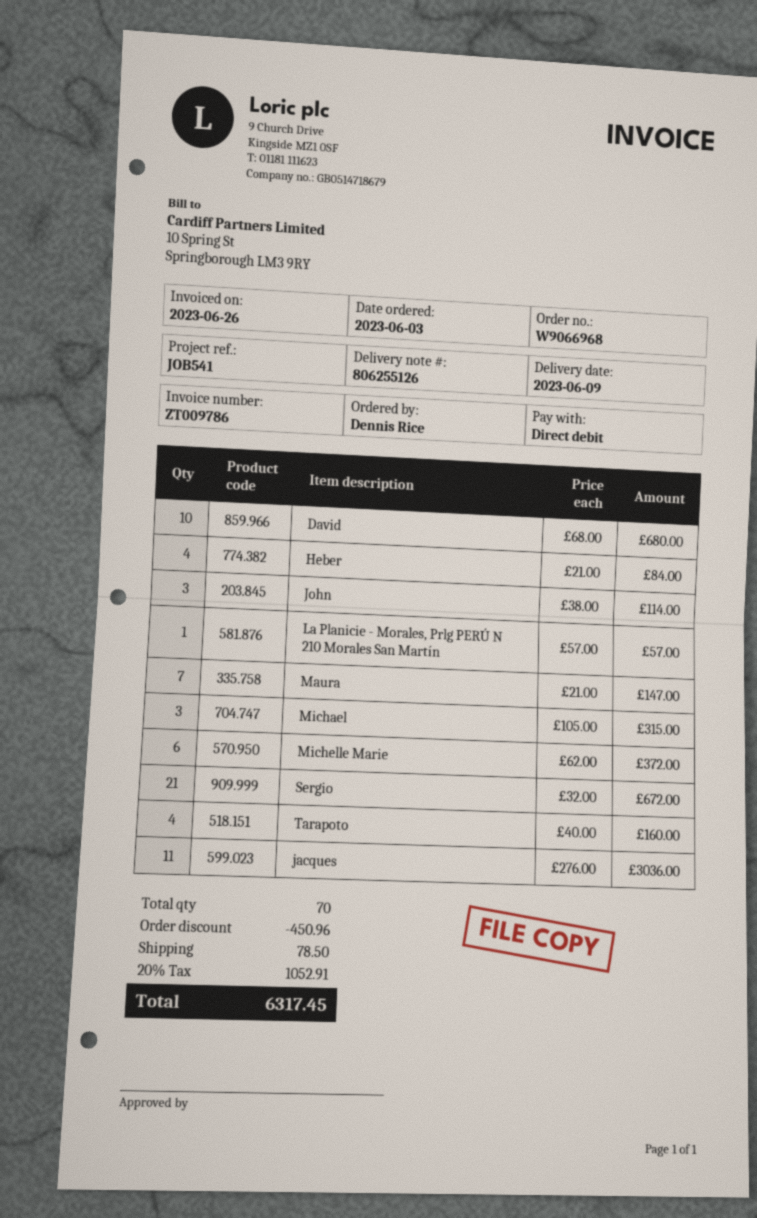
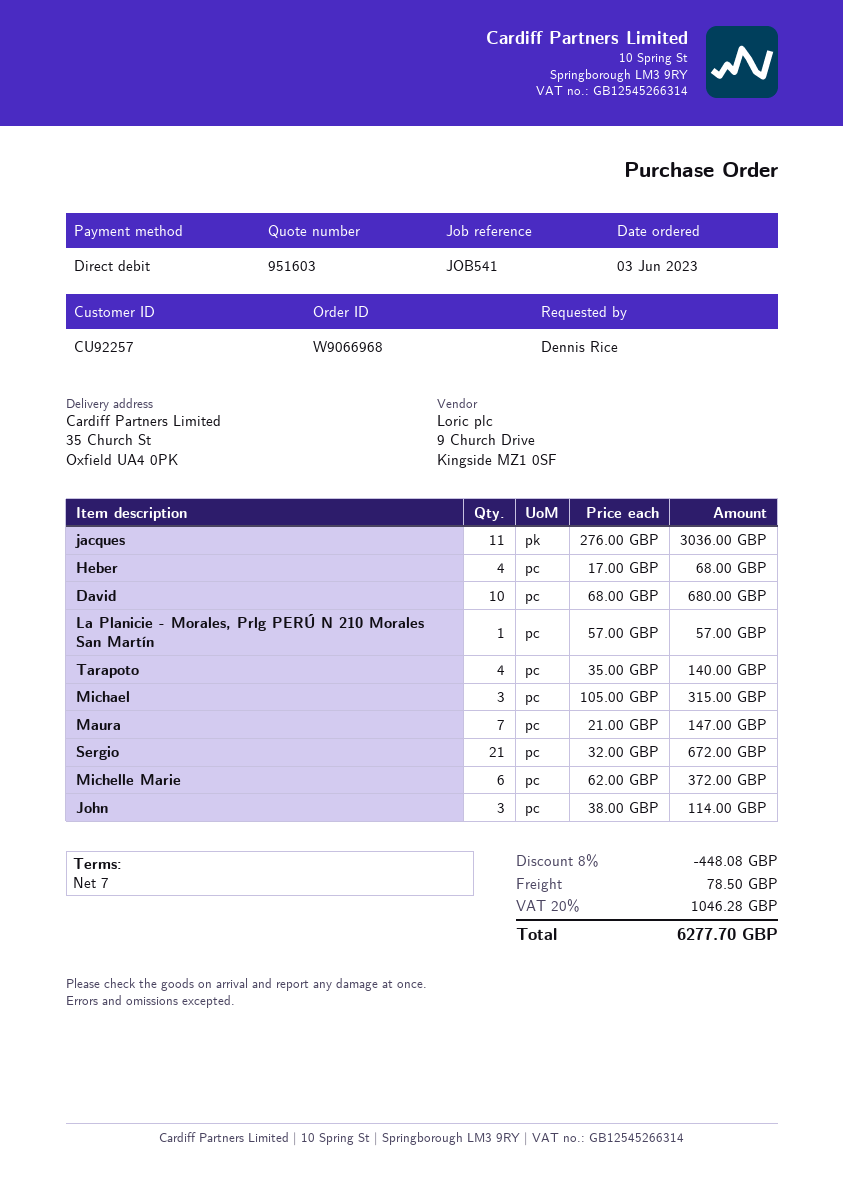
Heber: 4 x 21.00 = 84.00 -> 4 x 17.00 = 68.00
Tarapoto: 4 x 40.00 = 160.00 -> 4 x 35.00 = 140.00
discount: 450.96 -> 448.08
tax: 20% = 1052.91 -> 20% = 1046.28
total: 6317.45 -> 6277.70

